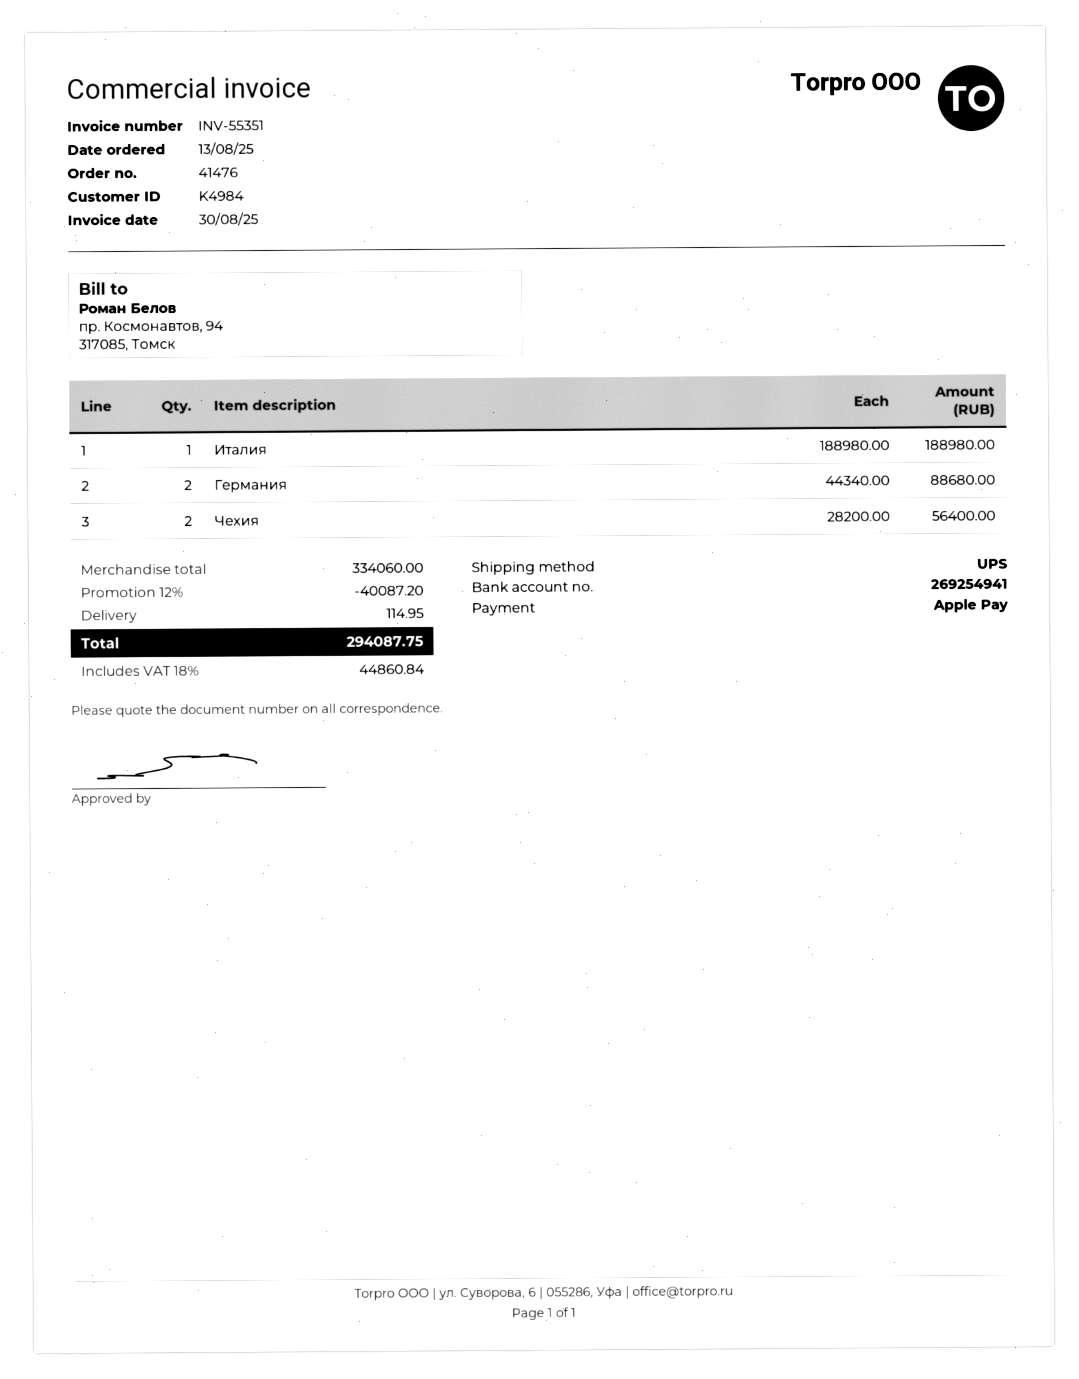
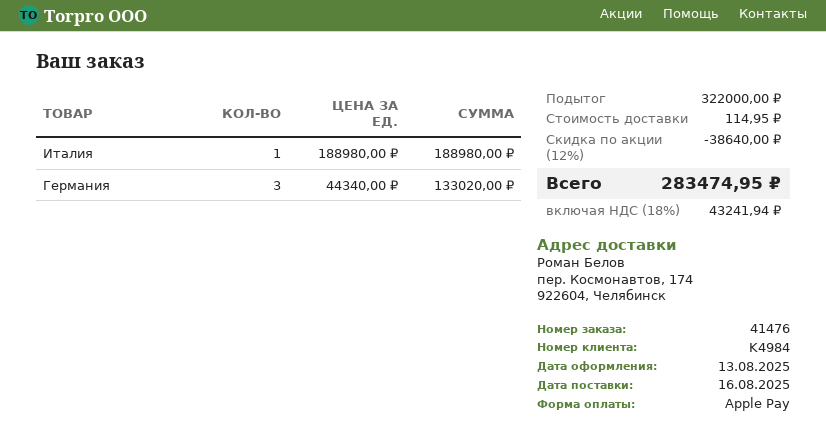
Германия: 2 x 44340.00 = 88680.00 -> 3 x 44340.00 = 133020.00
Чехия: 2 x 28200.00 = 56400.00 -> none
subtotal: 334060.00 -> 322000.00
discount: 12% = 40087.20 -> 12% = 38640.00
tax: 18% = 44860.84 -> 18% = 43241.94
total: 294087.75 -> 283474.95

